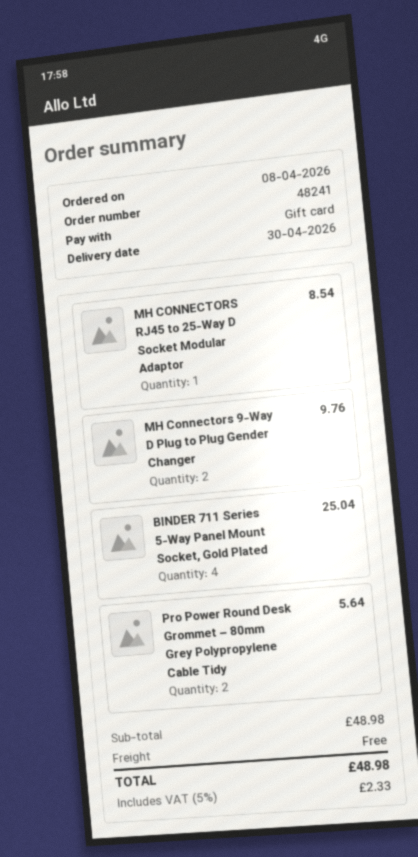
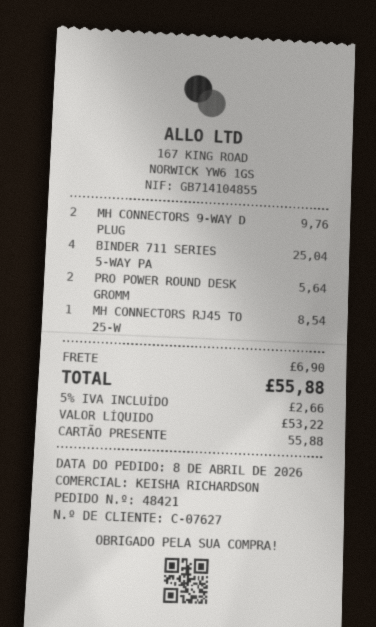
order number: 48241 -> 48421
shipping: 0.00 -> 6.90
tax: 5% = 2.33 -> 5% = 2.66
total: 48.98 -> 55.88

